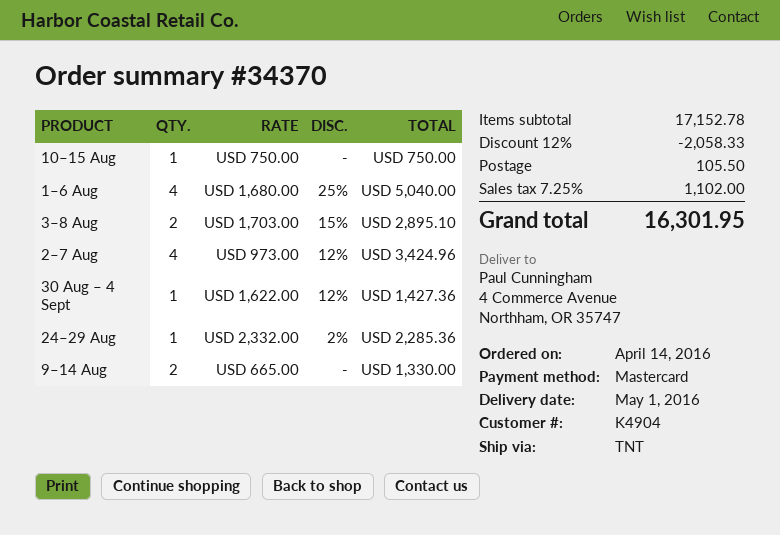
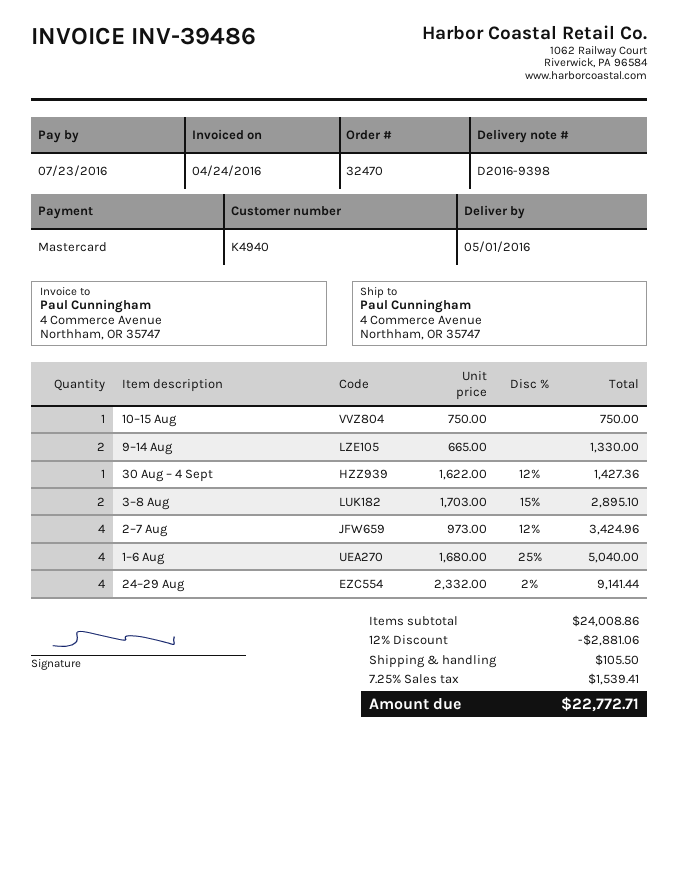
order number: 34370 -> 32470
customer number: K4904 -> K4940
24–29 Aug: 1 x 2332.00 - 2% = 2285.36 -> 4 x 2332.00 - 2% = 9141.44
subtotal: 17152.78 -> 24008.86
discount: 12% = 2058.33 -> 12% = 2881.06
tax: 7.25% = 1102.00 -> 7.25% = 1539.41
total: 16301.95 -> 22772.71

